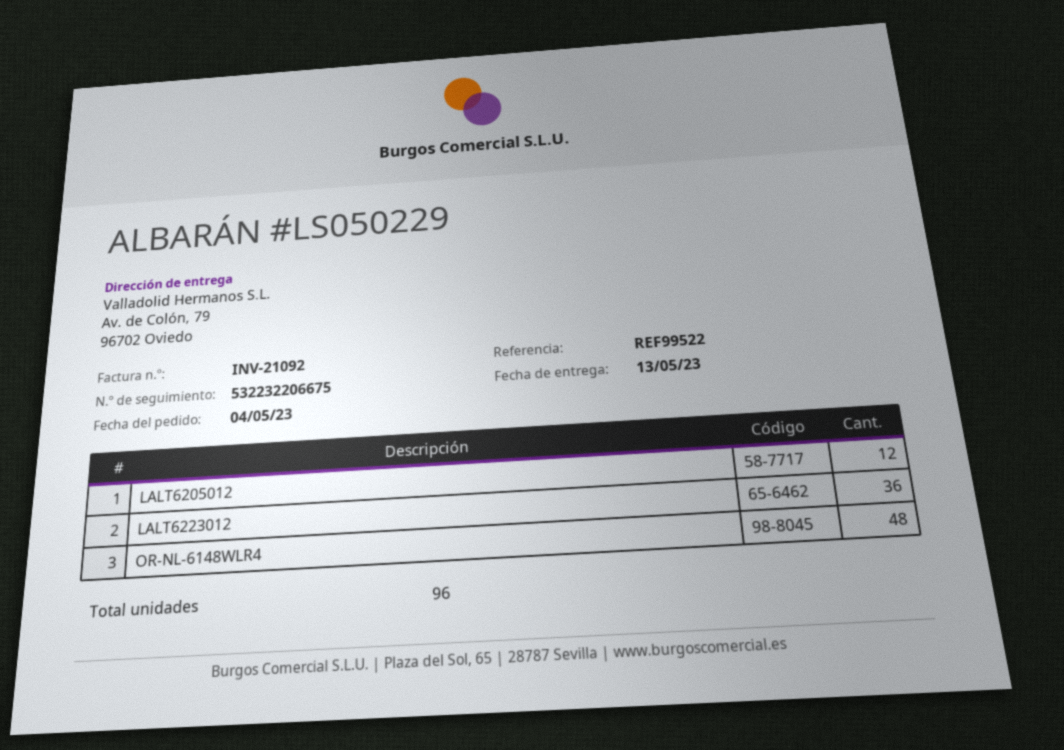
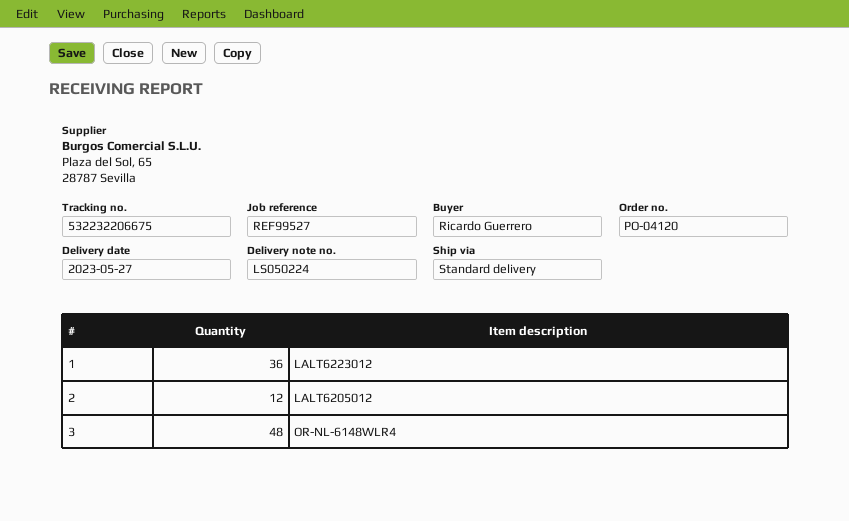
delivery note number: LS050229 -> LS050224
delivery date: 2023-05-13 -> 2023-05-27
reference: REF99522 -> REF99527

